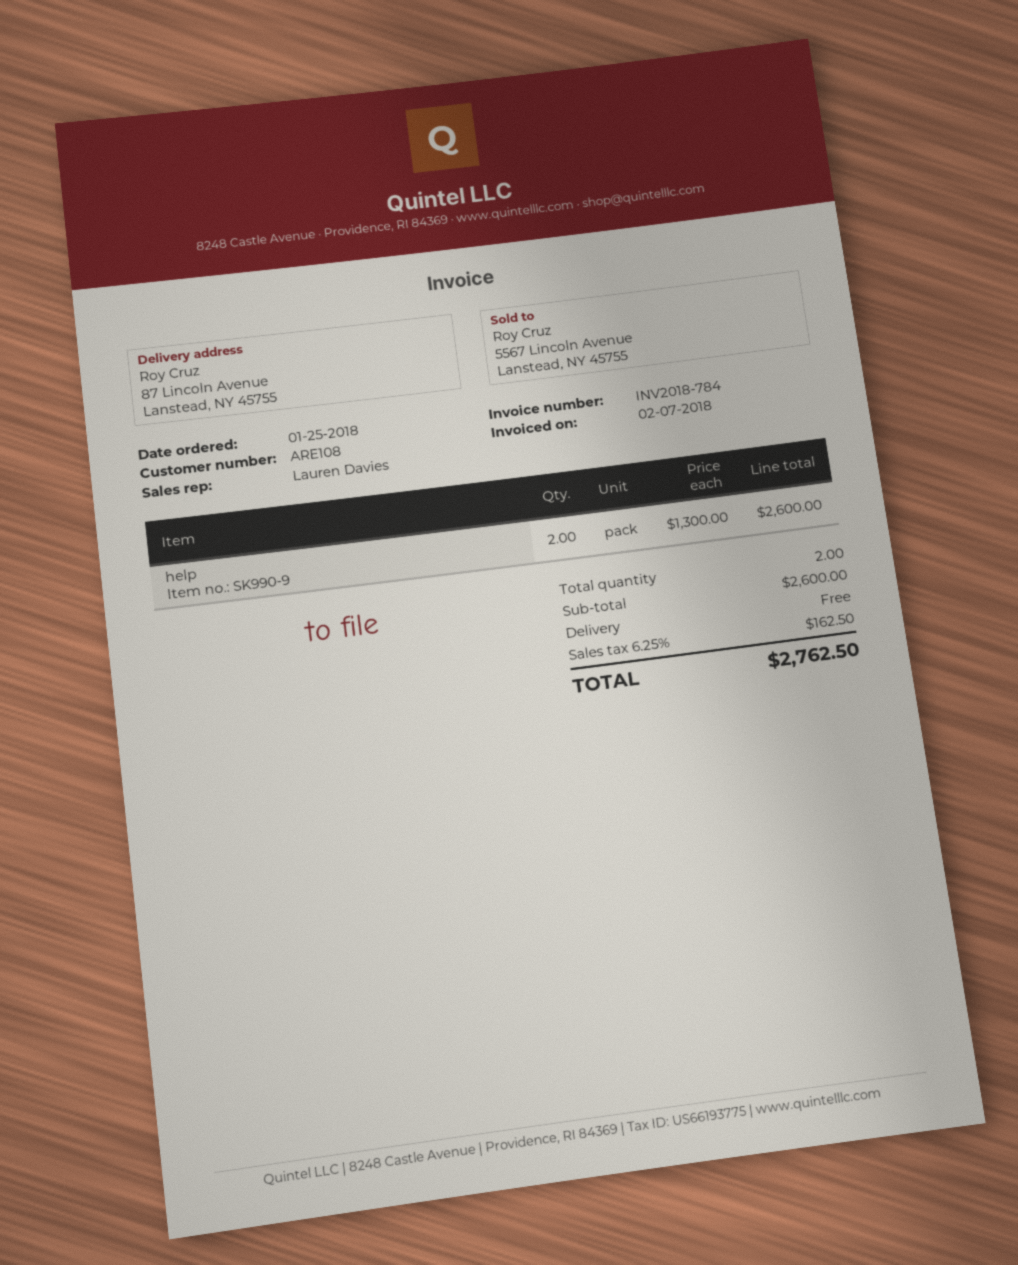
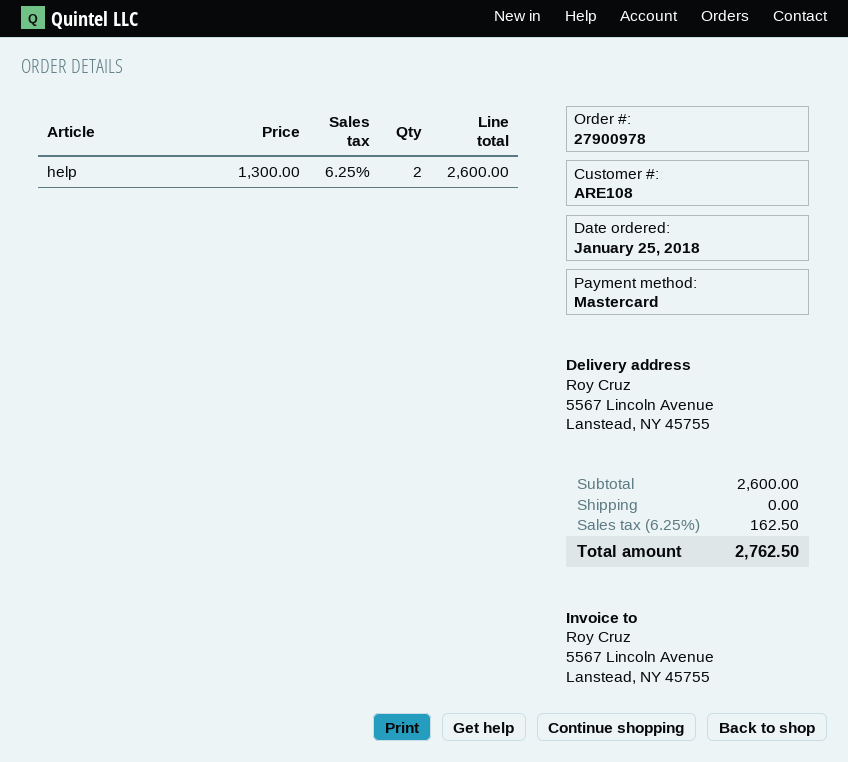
ship to: 87 Lincoln Avenue, Lanstead, NY 45755 -> 5567 Lincoln Avenue, Lanstead, NY 45755

